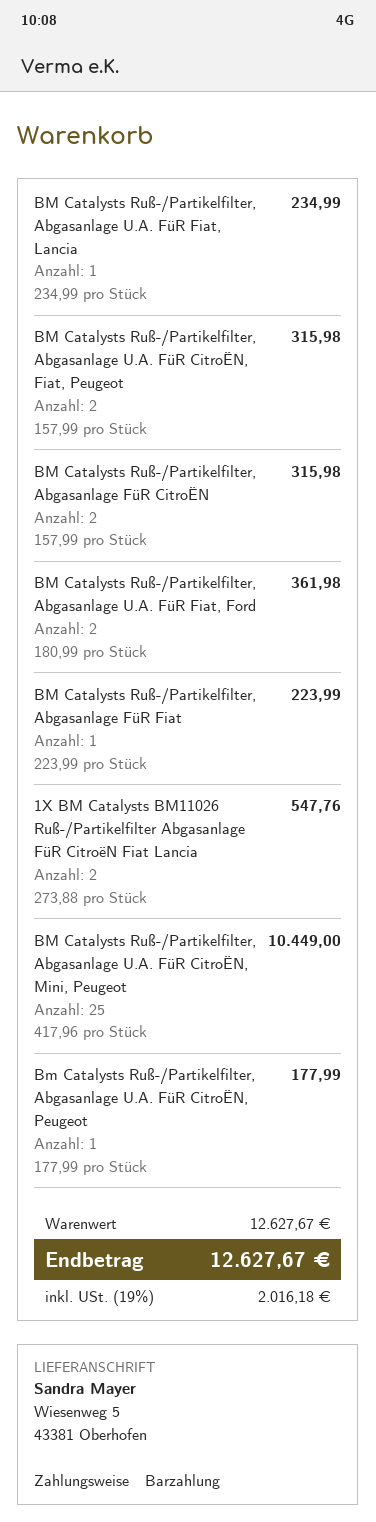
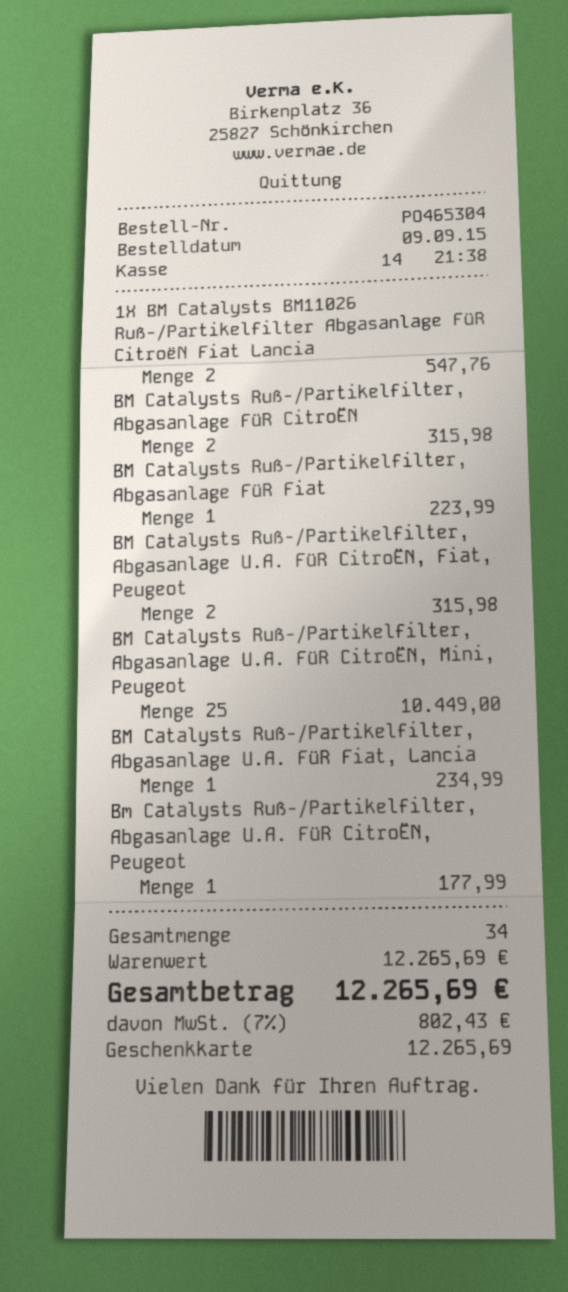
payment method: cash -> gift card
BM Catalysts Ruß-/Partikelfilter, Abgasanlage U.A. FüR Fiat, Ford: 2 for 361.98 -> none
subtotal: 12627.67 -> 12265.69
tax: 19% = 2016.18 -> 7% = 802.43
total: 12627.67 -> 12265.69

